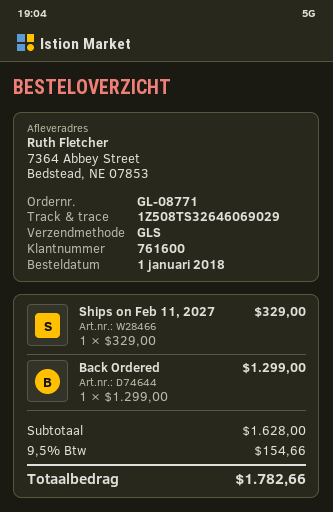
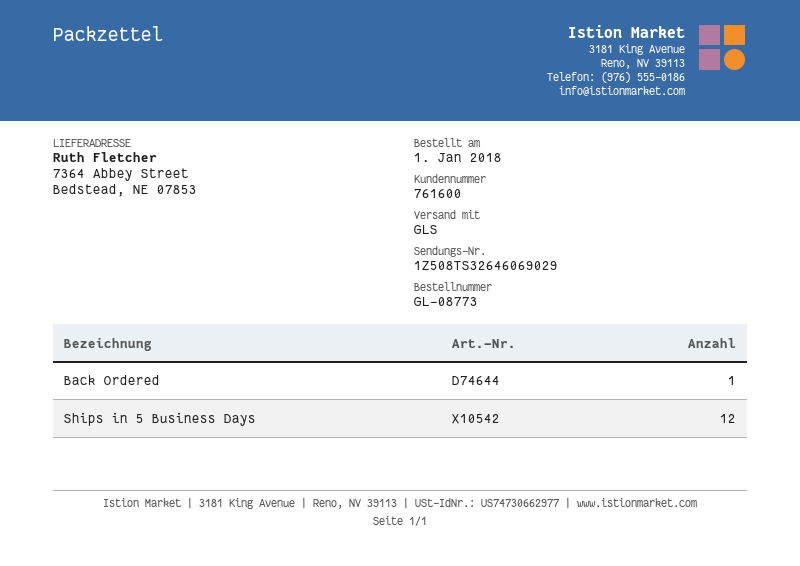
order number: GL-08771 -> GL-08773
Ships on Feb 11, 2027: 1 -> none
Ships in 5 Business Days: none -> 12

